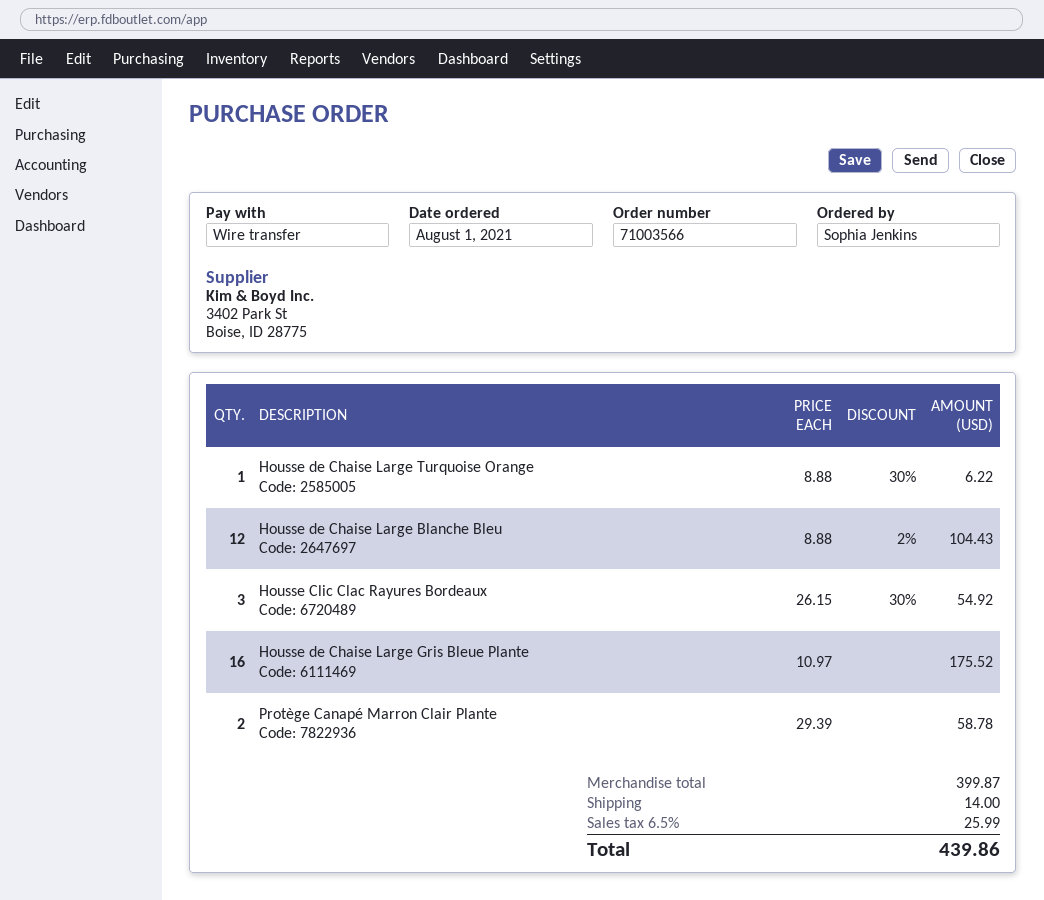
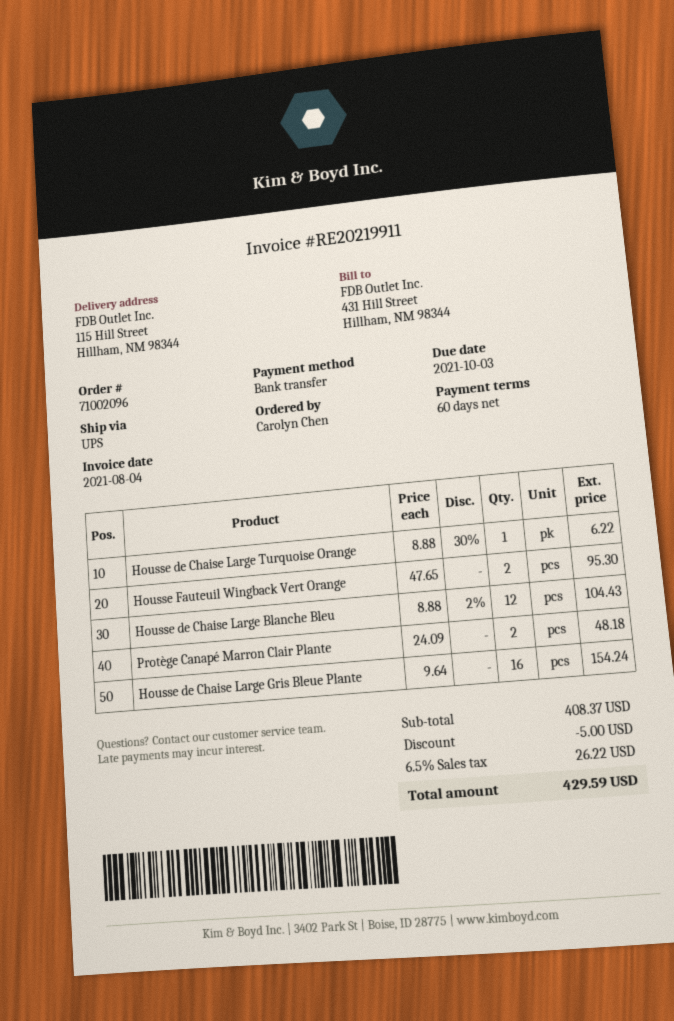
order number: 71003566 -> 71002096
ordered by: Sophia Jenkins -> Carolyn Chen
Housse Clic Clac Rayures Bordeaux: 3 x 26.15 - 30% = 54.92 -> none
Housse de Chaise Large Gris Bleue Plante: 16 x 10.97 = 175.52 -> 16 x 9.64 = 154.24
Protège Canapé Marron Clair Plante: 2 x 29.39 = 58.78 -> 2 x 24.09 = 48.18
Housse Fauteuil Wingback Vert Orange: none -> 2 x 47.65 = 95.30
subtotal: 399.87 -> 408.37
discount: none -> 5.00
shipping: 14.00 -> none
tax: 6.5% = 25.99 -> 6.5% = 26.22
total: 439.86 -> 429.59

